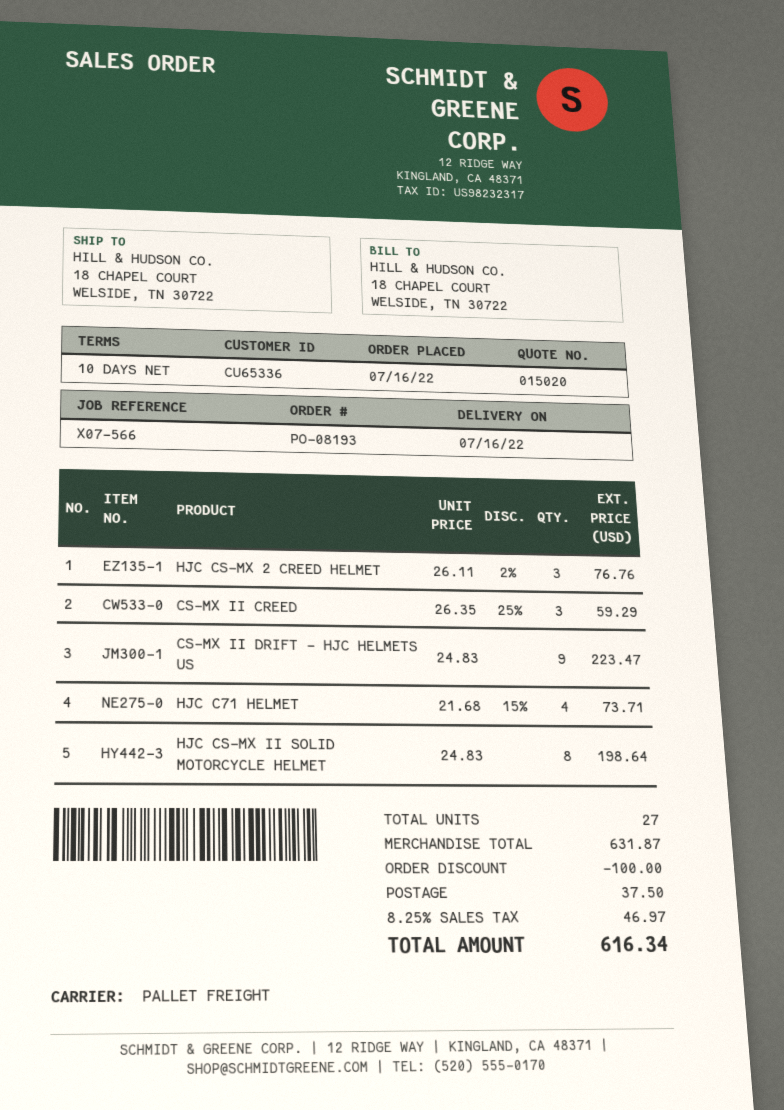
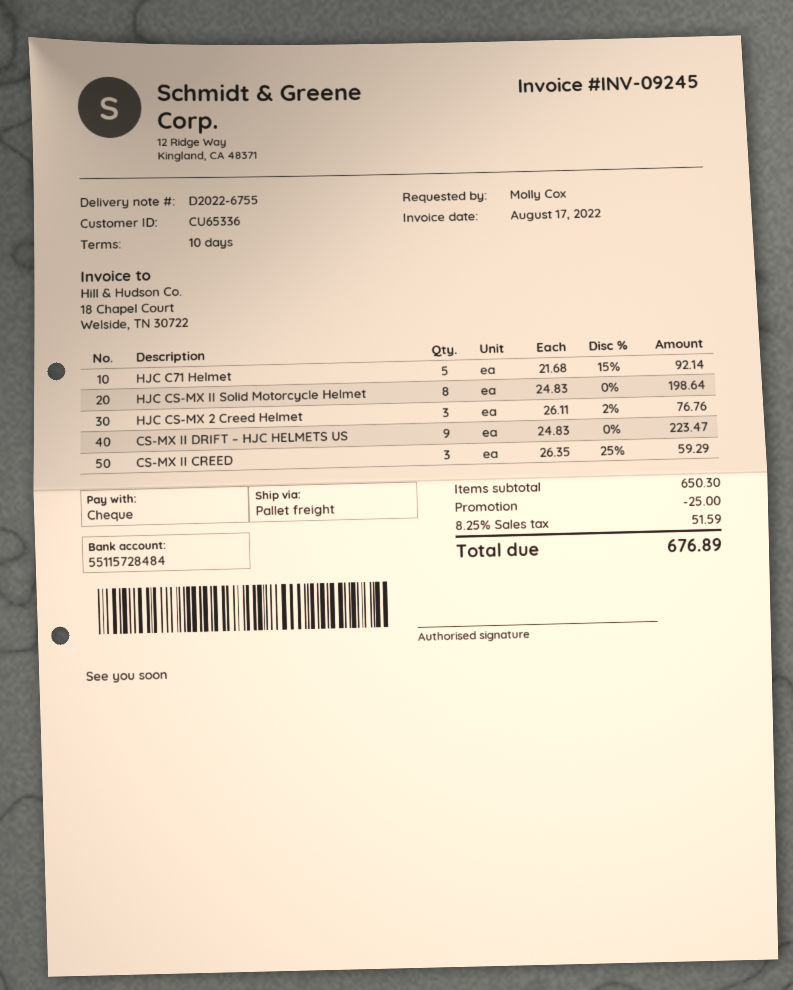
HJC C71 HELMET: 4 x 21.68 - 15% = 73.71 -> 5 x 21.68 - 15% = 92.14
subtotal: 631.87 -> 650.30
discount: 100.00 -> 25.00
shipping: 37.50 -> none
tax: 8.25% = 46.97 -> 8.25% = 51.59
total: 616.34 -> 676.89

